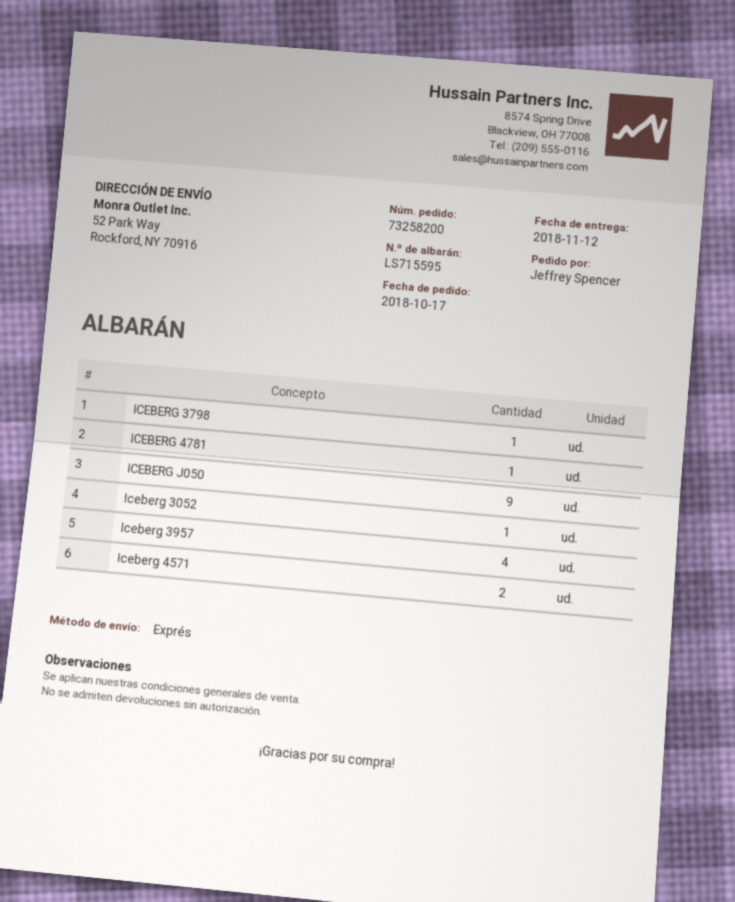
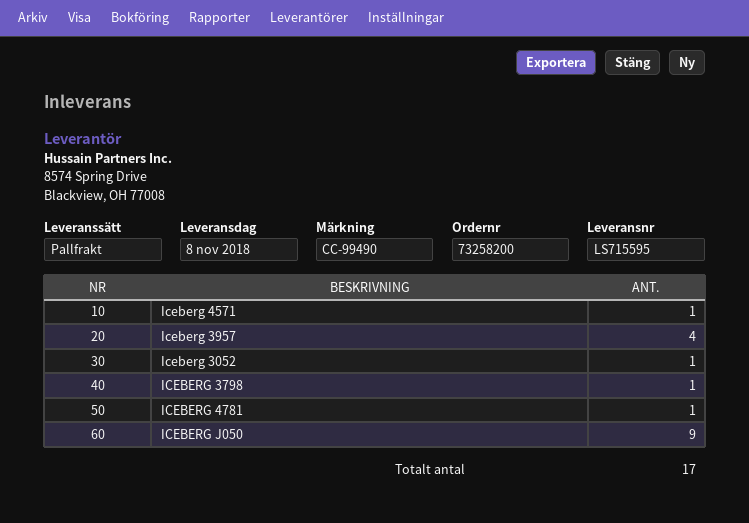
delivery date: 2018-11-12 -> 2018-11-08
shipping method: express -> pallet freight
Iceberg 4571: 2 -> 1

